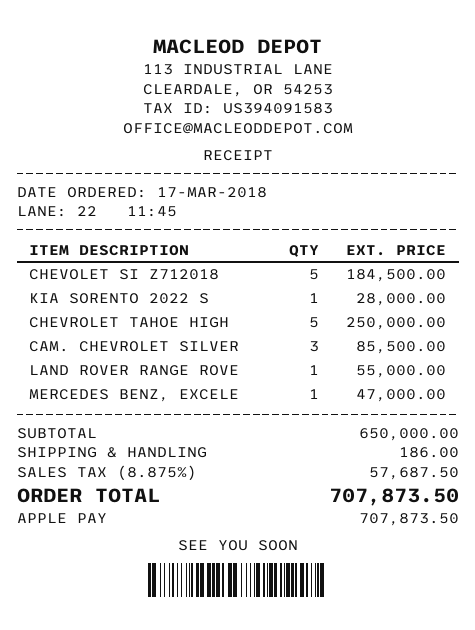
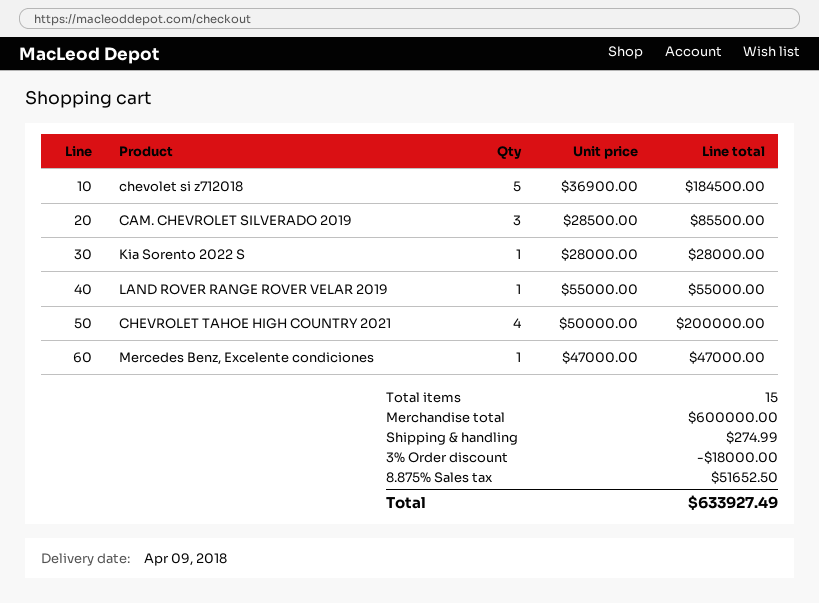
CHEVROLET TAHOE HIGH: 5 for 250000.00 -> 4 for 200000.00
subtotal: 650000.00 -> 600000.00
discount: none -> 3% = 18000.00
shipping: 186.00 -> 274.99
tax: 8.875% = 57687.50 -> 8.875% = 51652.50
total: 707873.50 -> 633927.49

